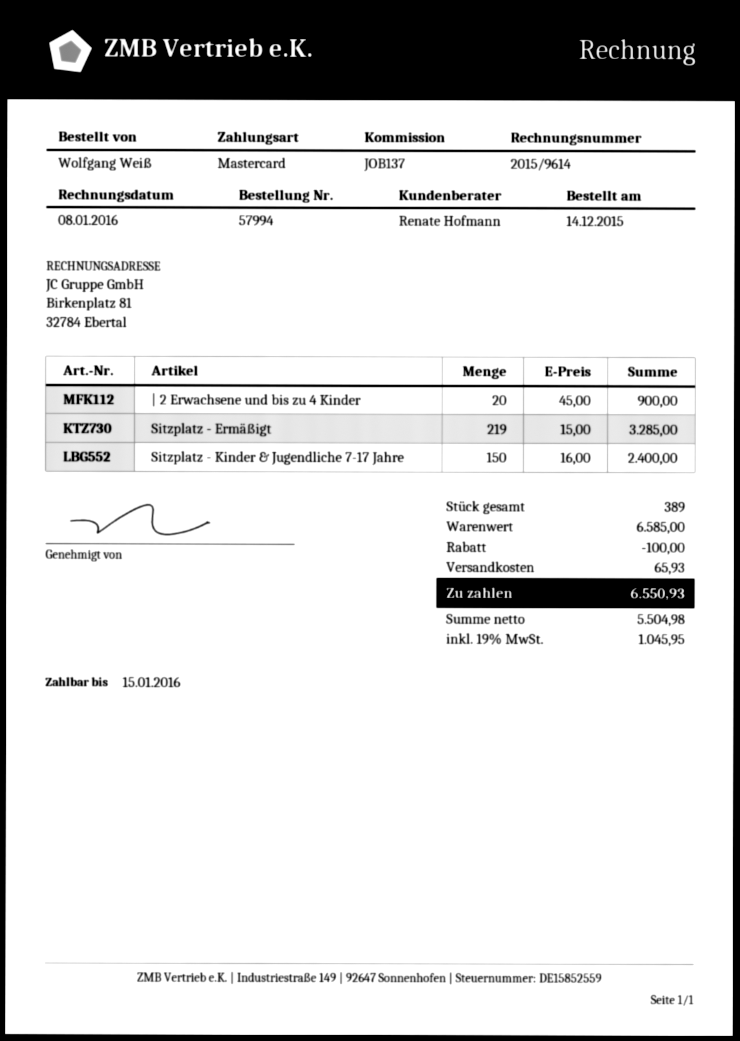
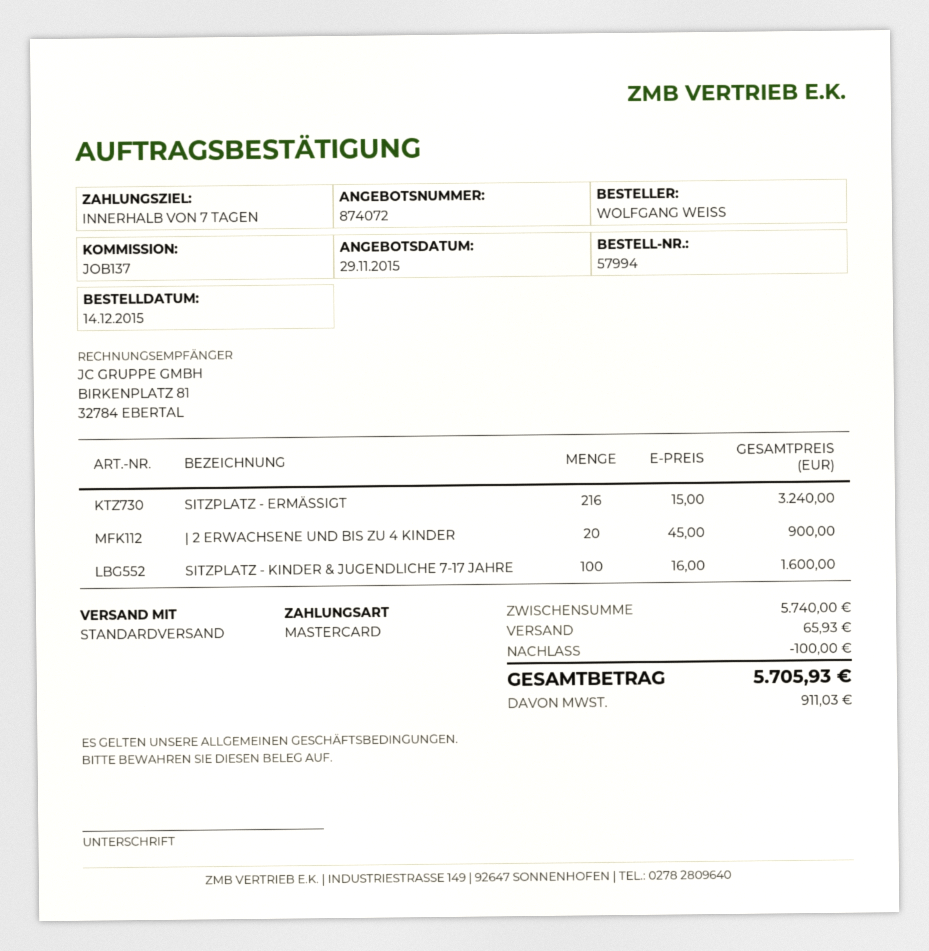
Sitzplatz - Ermäßigt: 219 x 15.00 = 3285.00 -> 216 x 15.00 = 3240.00
Sitzplatz - Kinder & Jugendliche 7-17 Jahre: 150 x 16.00 = 2400.00 -> 100 x 16.00 = 1600.00
subtotal: 6585.00 -> 5740.00
tax: 1045.95 -> 911.03
total: 6550.93 -> 5705.93

